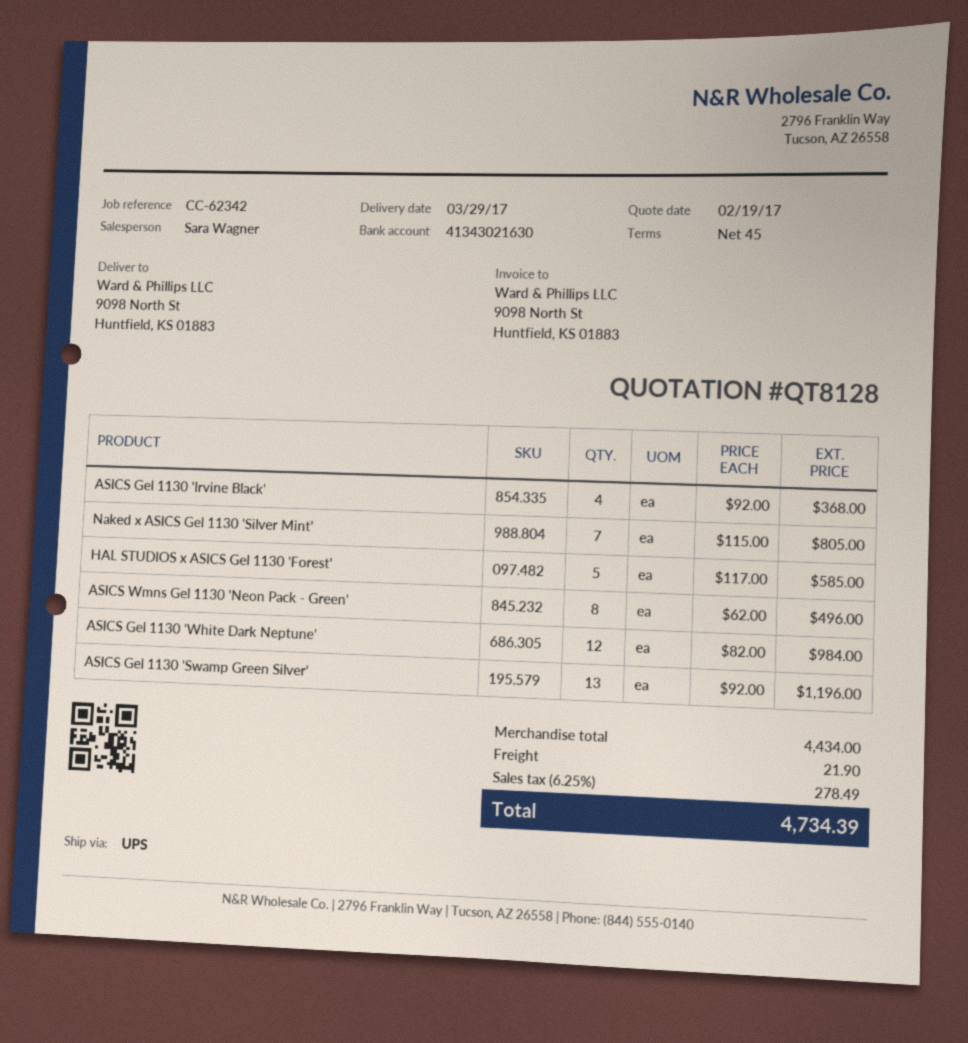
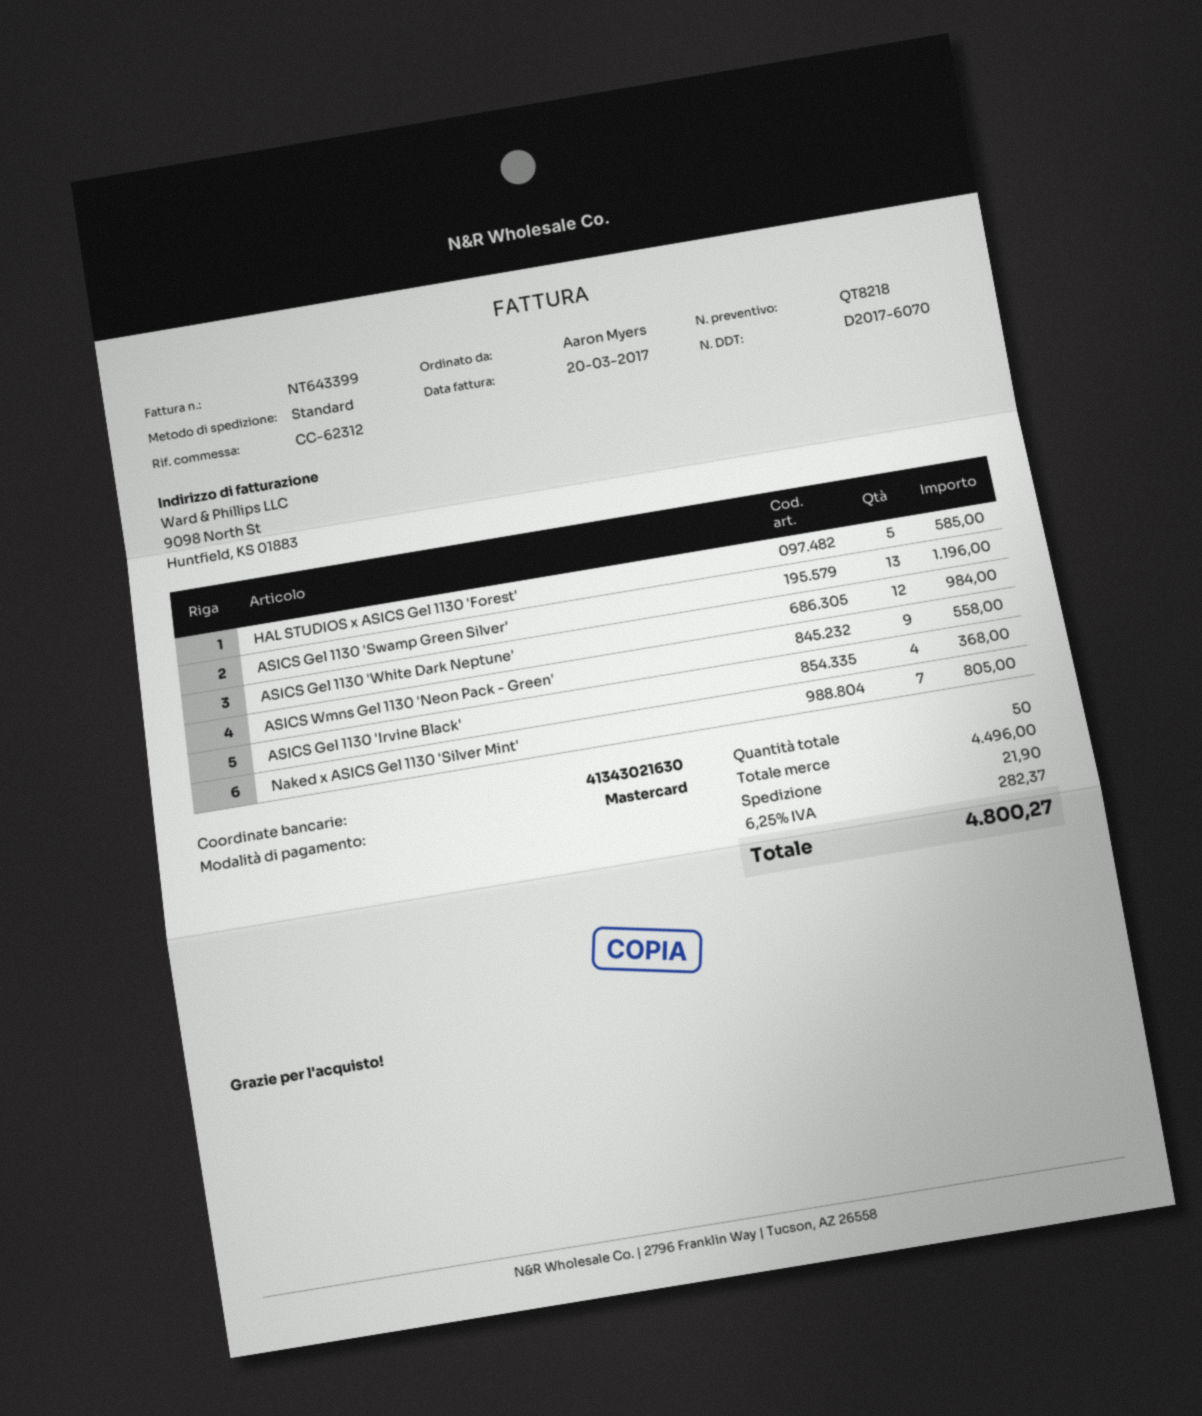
quote number: QT8128 -> QT8218
reference: CC-62342 -> CC-62312
shipping method: UPS -> standard
ASICS Wmns Gel 1130 'Neon Pack - Green': 8 for 496.00 -> 9 for 558.00
subtotal: 4434.00 -> 4496.00
tax: 6.25% = 278.49 -> 6.25% = 282.37
total: 4734.39 -> 4800.27

